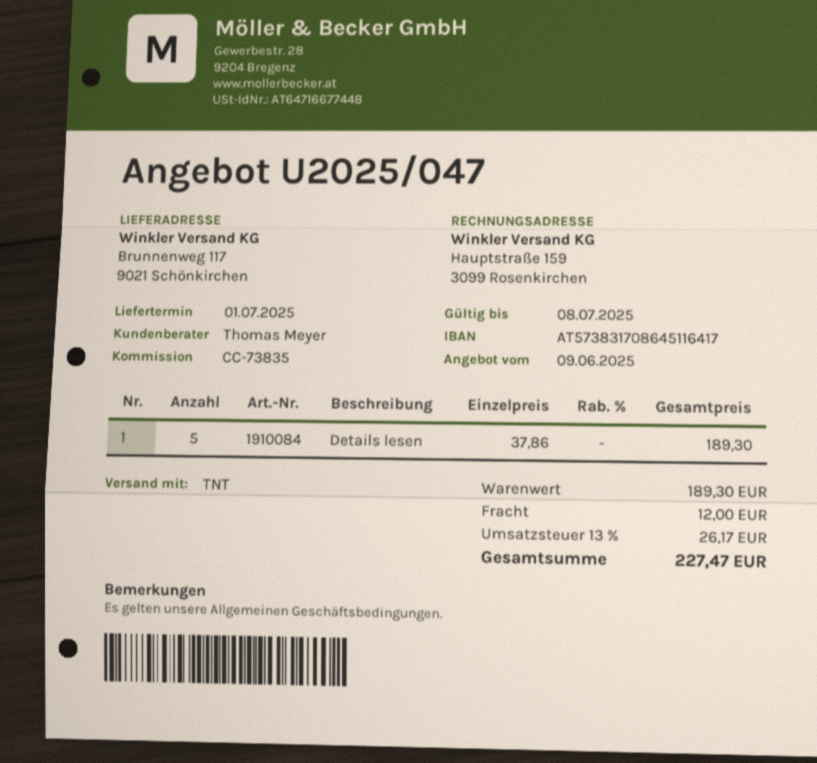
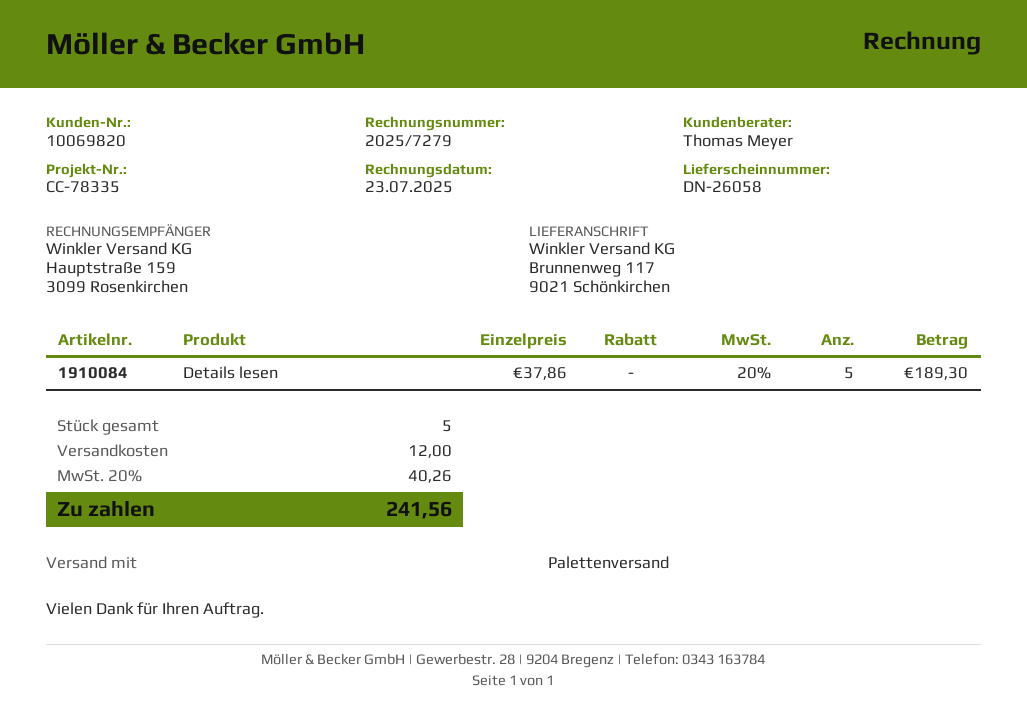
reference: CC-73835 -> CC-78335
shipping method: TNT -> pallet freight
tax: 13% = 26.17 -> 20% = 40.26
total: 227.47 -> 241.56

